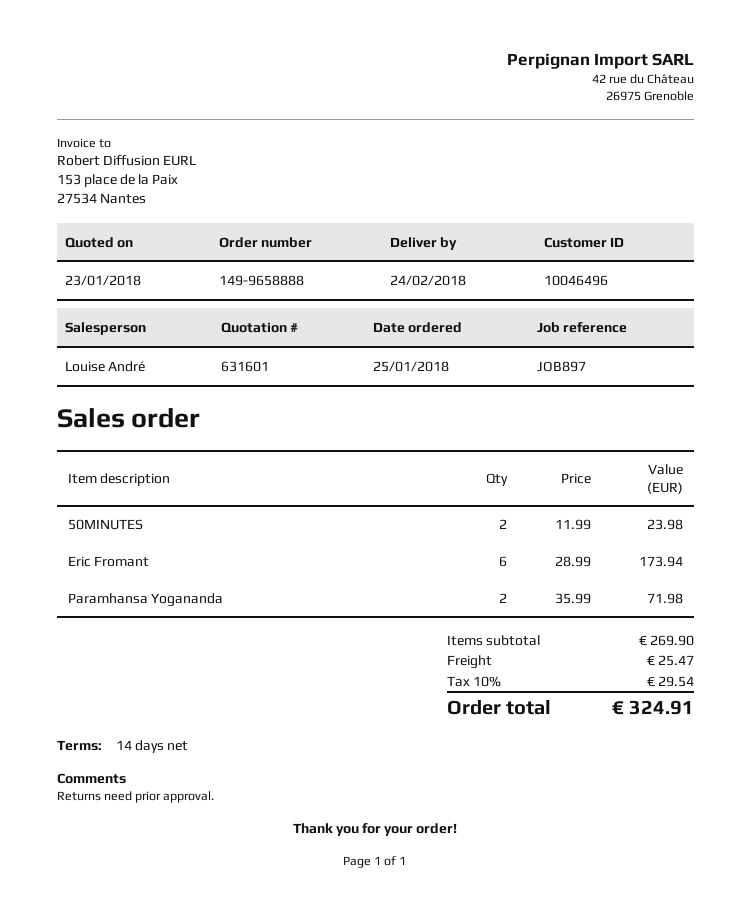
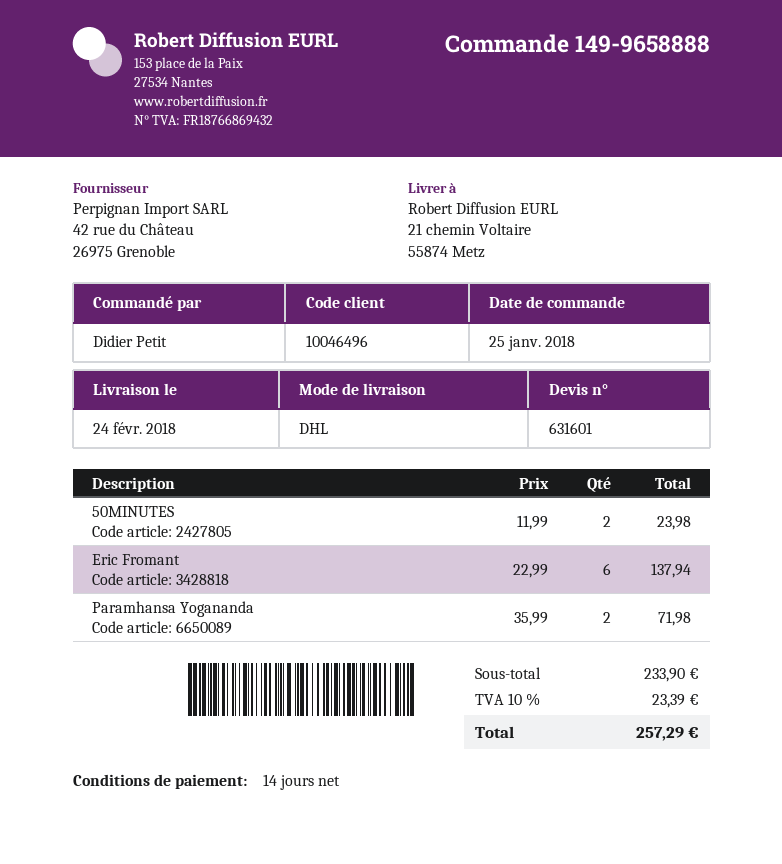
Eric Fromant: 6 x 28.99 = 173.94 -> 6 x 22.99 = 137.94
subtotal: 269.90 -> 233.90
shipping: 25.47 -> none
tax: 10% = 29.54 -> 10% = 23.39
total: 324.91 -> 257.29

